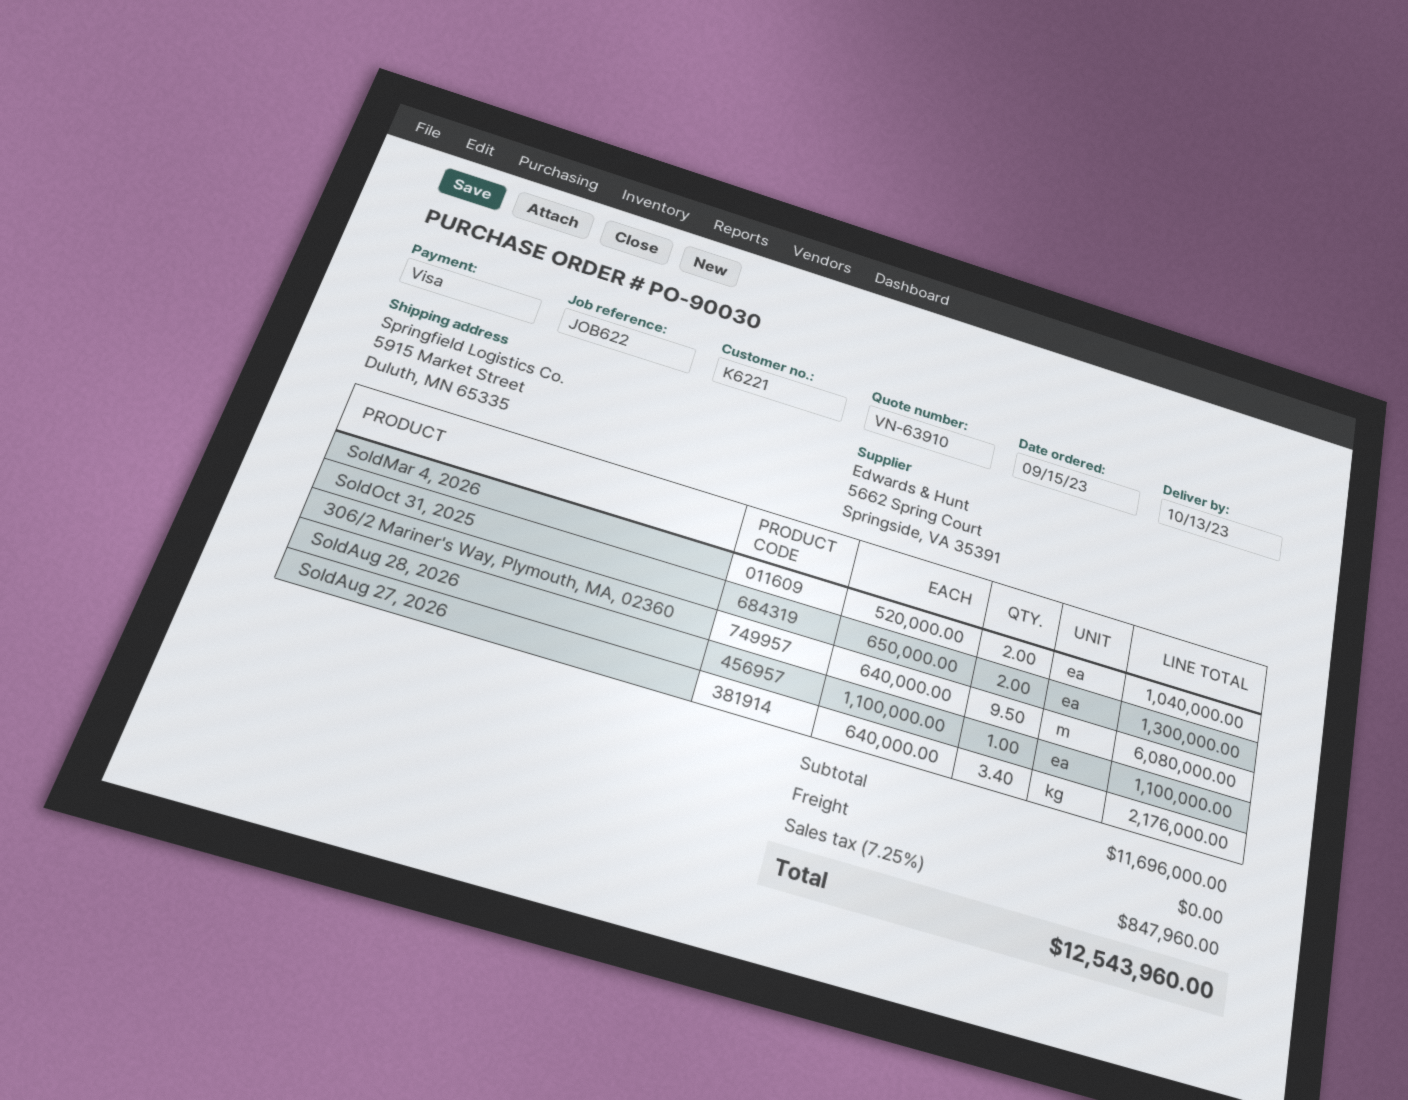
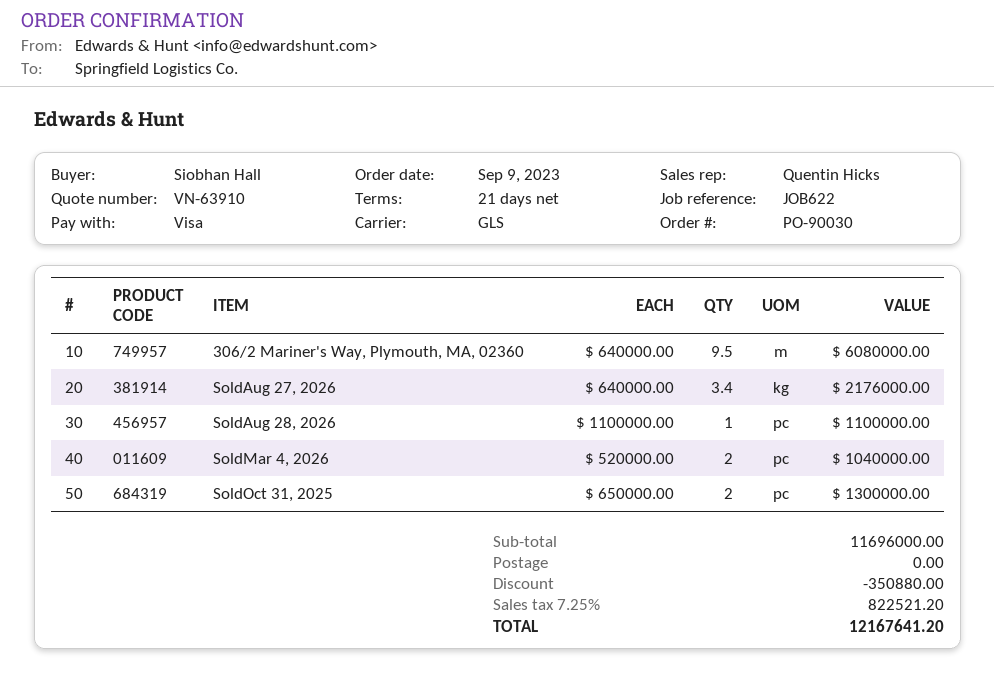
order date: 2023-09-15 -> 2023-09-09
discount: none -> 350880.00
tax: 7.25% = 847960.00 -> 7.25% = 822521.20
total: 12543960.00 -> 12167641.20

